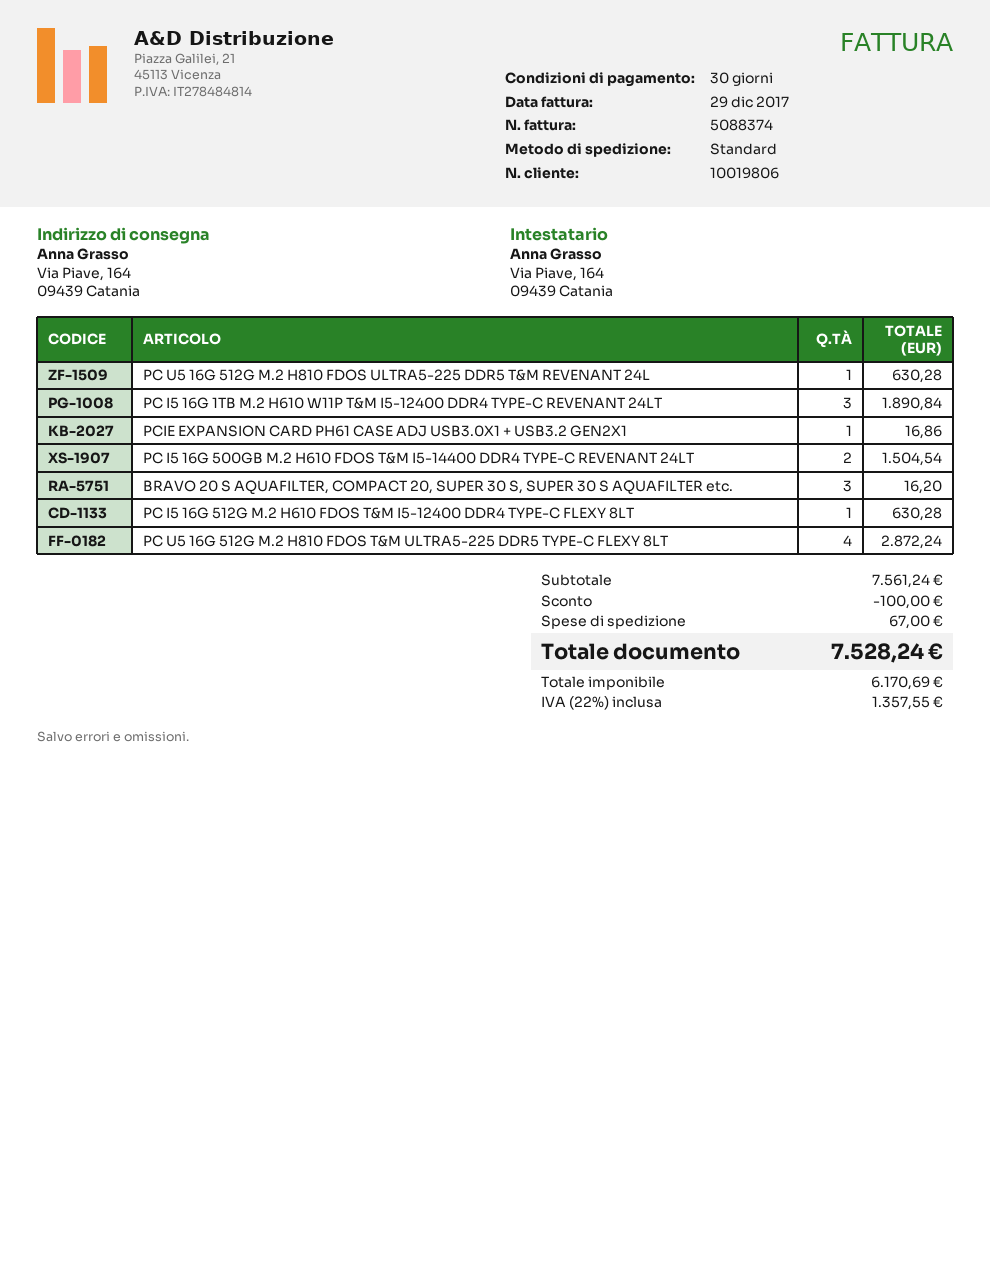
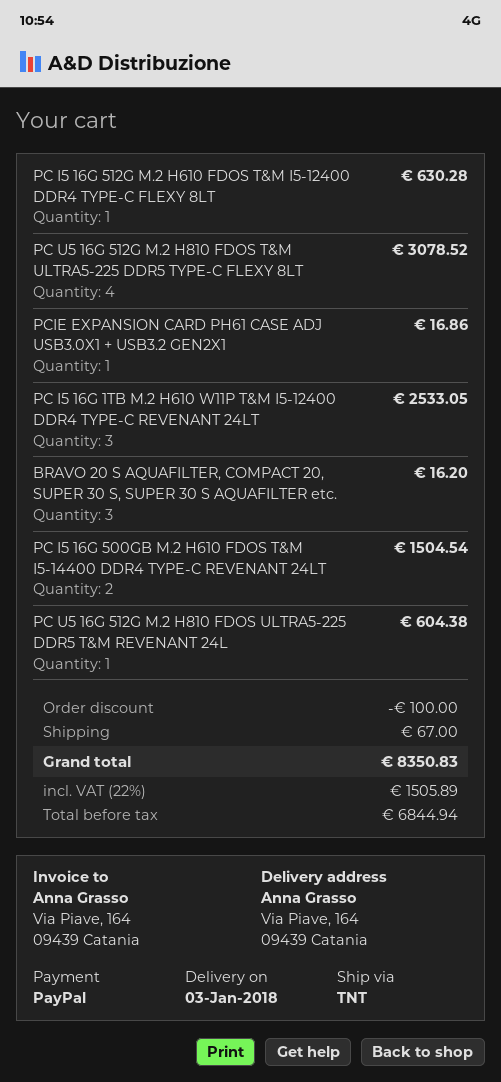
shipping method: standard -> TNT
PC U5 16G 512G M.2 H810 FDOS ULTRA5-225 DDR5 T&M REVENANT 24L: 1 for 630.28 -> 1 for 604.38
PC I5 16G 1TB M.2 H610 W11P T&M I5-12400 DDR4 TYPE-C REVENANT 24LT: 3 for 1890.84 -> 3 for 2533.05
PC U5 16G 512G M.2 H810 FDOS T&M ULTRA5-225 DDR5 TYPE-C FLEXY 8LT: 4 for 2872.24 -> 4 for 3078.52
net: 6170.69 -> 6844.94
tax: 22% = 1357.55 -> 22% = 1505.89
total: 7528.24 -> 8350.83

